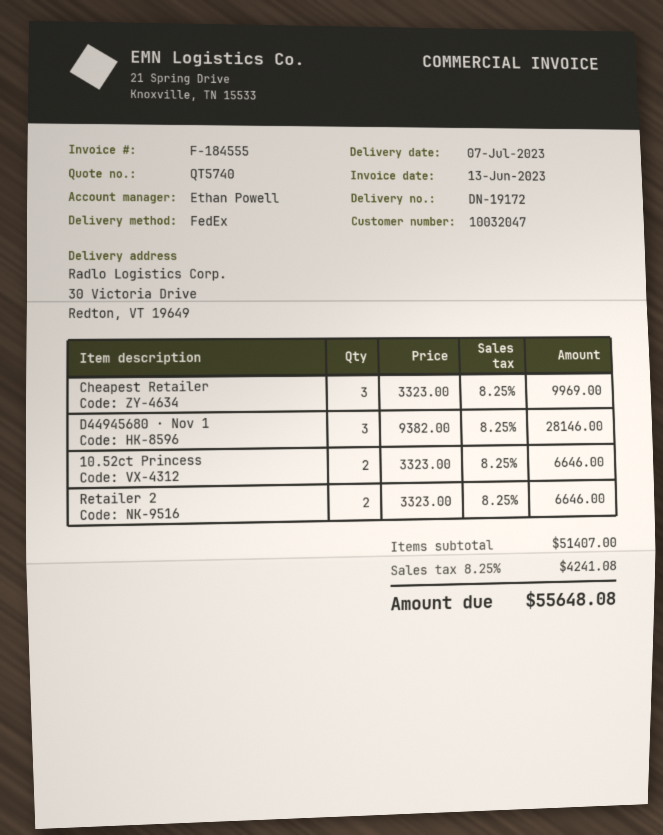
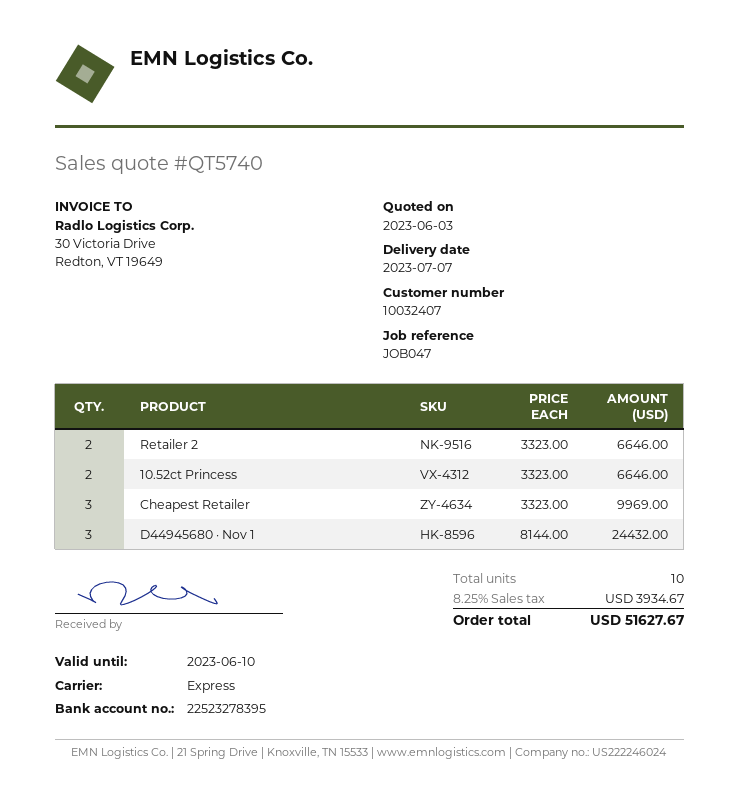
customer number: 10032047 -> 10032407
shipping method: FedEx -> express
D44945680 · Nov 1: 3 x 9382.00 = 28146.00 -> 3 x 8144.00 = 24432.00
tax: 8.25% = 4241.08 -> 8.25% = 3934.67
total: 55648.08 -> 51627.67

